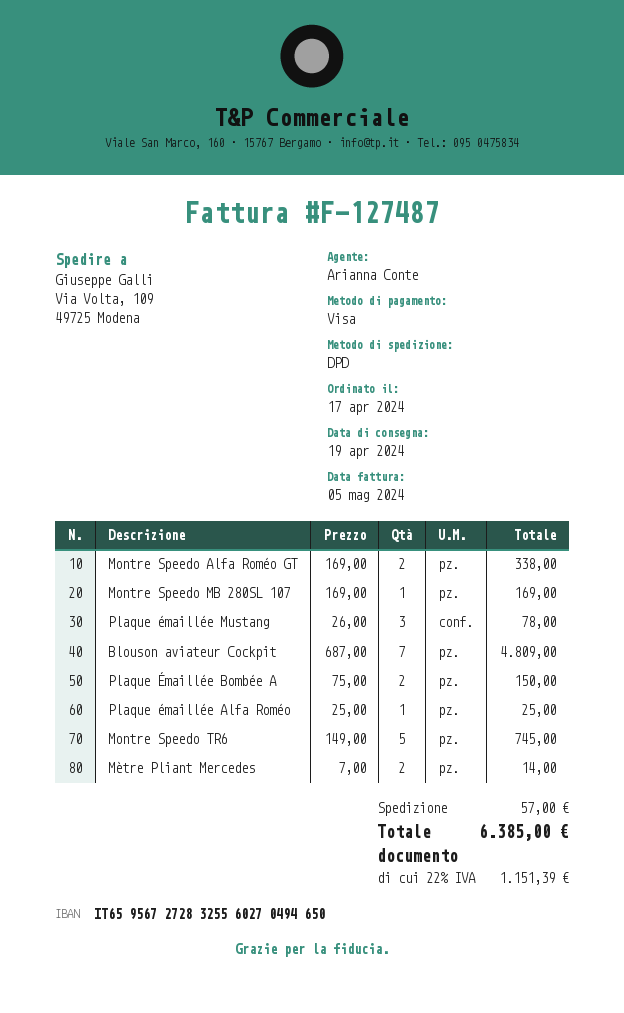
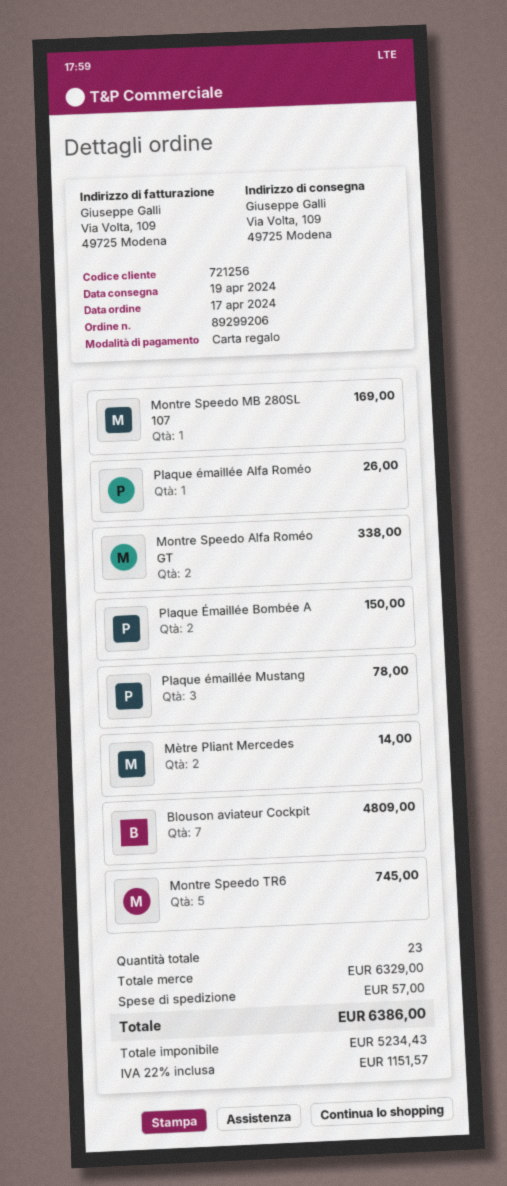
payment method: Visa -> gift card
Plaque émaillée Alfa Roméo: 1 for 25.00 -> 1 for 26.00
tax: 22% = 1151.39 -> 22% = 1151.57
total: 6385.00 -> 6386.00

